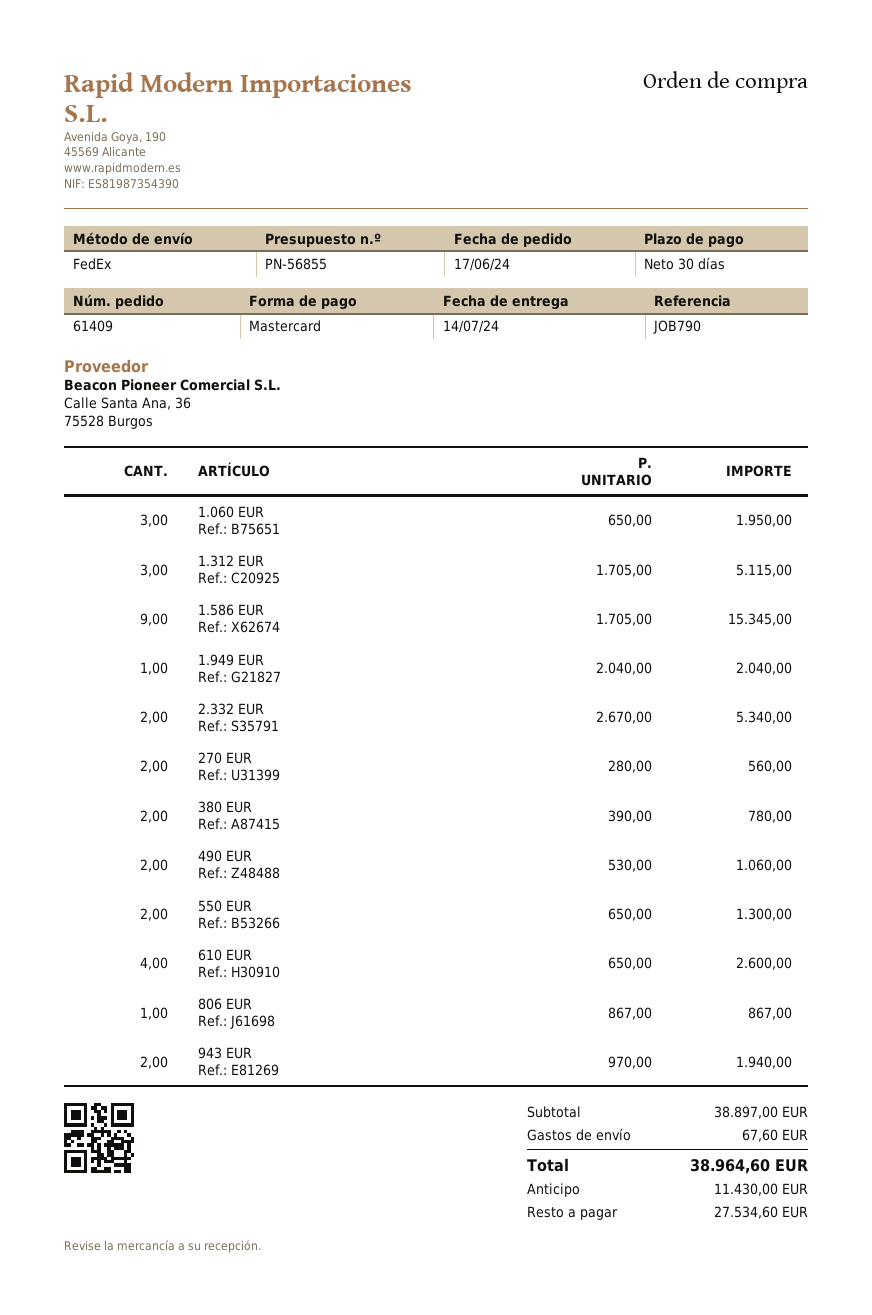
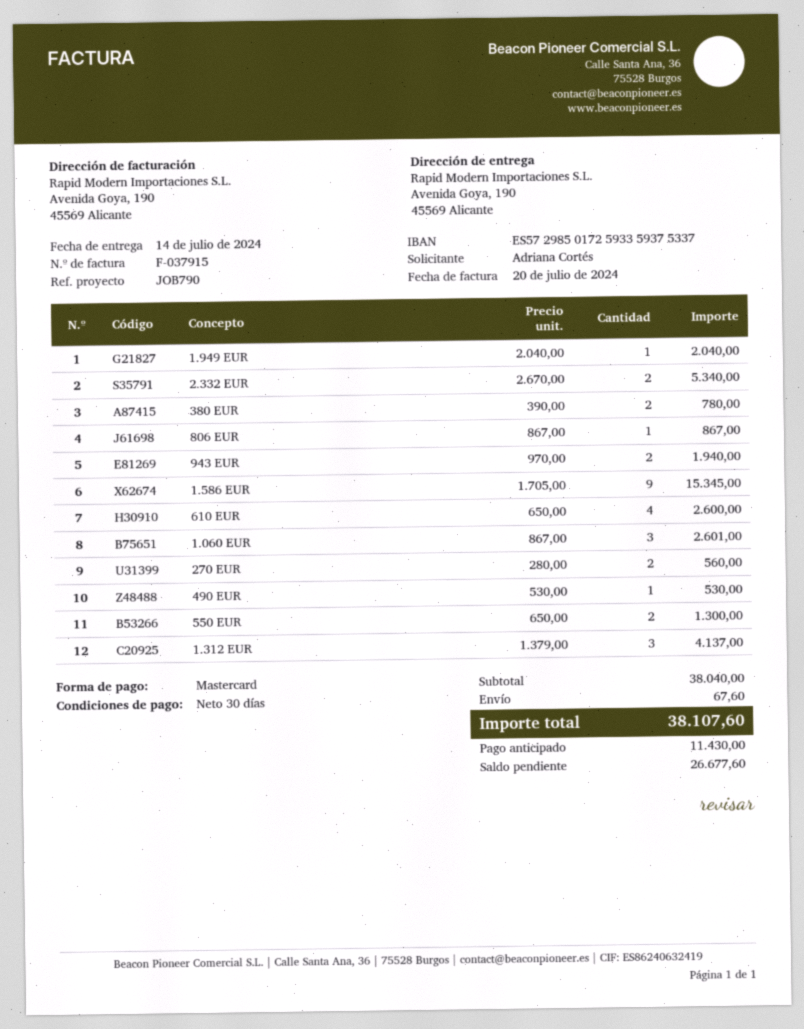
1.060 EUR: 3 x 650.00 = 1950.00 -> 3 x 867.00 = 2601.00
1.312 EUR: 3 x 1705.00 = 5115.00 -> 3 x 1379.00 = 4137.00
490 EUR: 2 x 530.00 = 1060.00 -> 1 x 530.00 = 530.00
subtotal: 38897.00 -> 38040.00
total: 38964.60 -> 38107.60
balance: 27534.60 -> 26677.60

